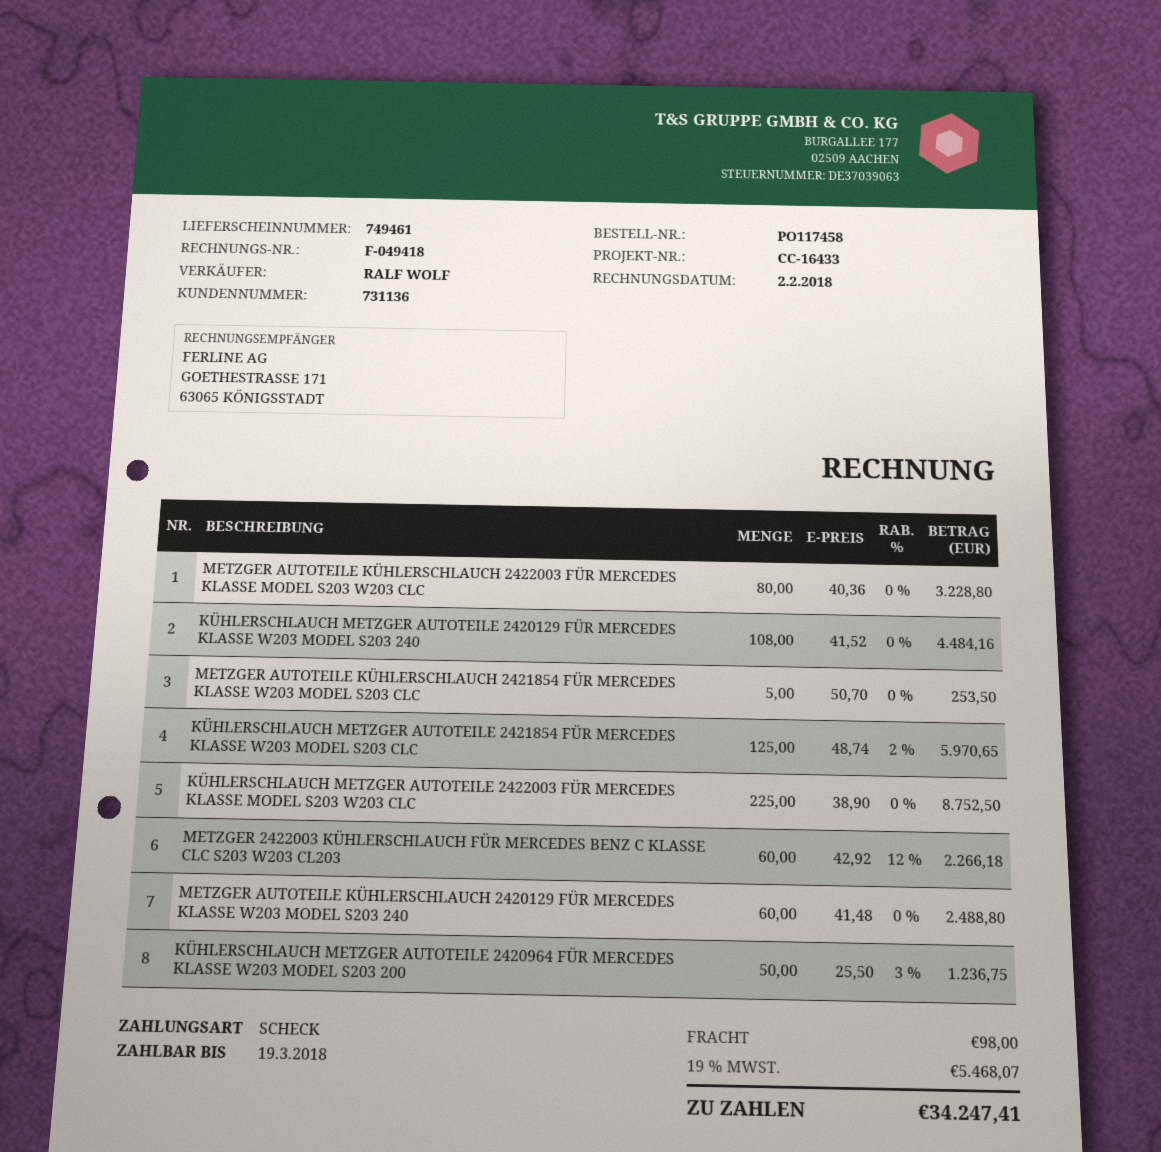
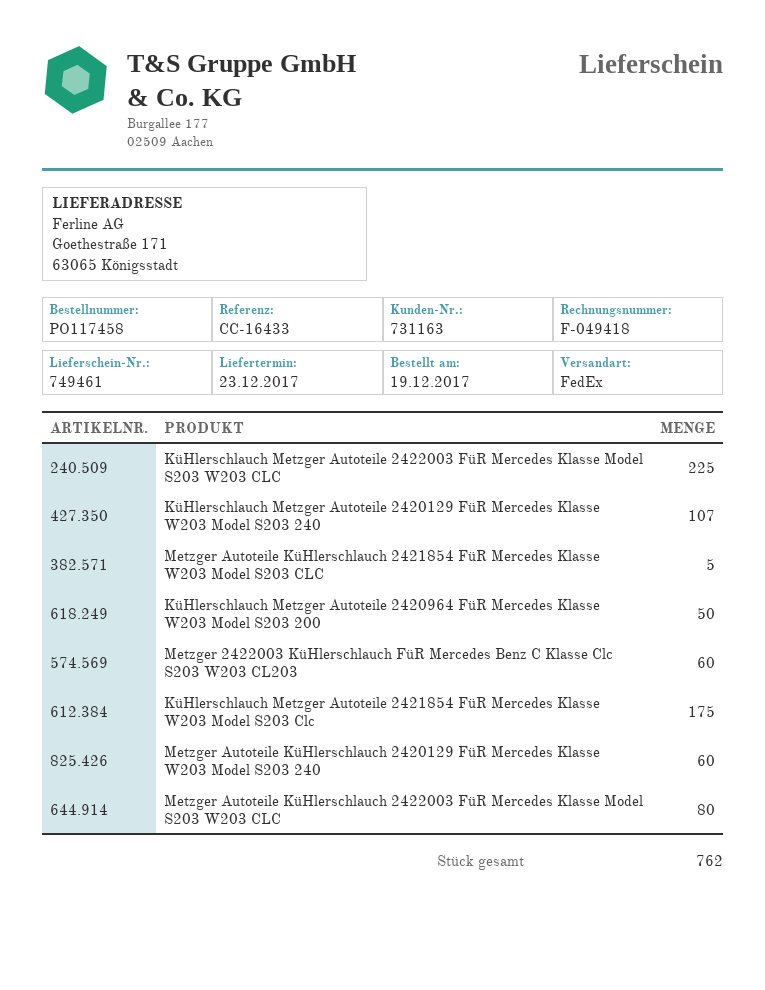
customer number: 731136 -> 731163
KÜHLERSCHLAUCH METZGER AUTOTEILE 2420129 FÜR MERCEDES KLASSE W203 MODEL S203 240: 108 -> 107
KÜHLERSCHLAUCH METZGER AUTOTEILE 2421854 FÜR MERCEDES KLASSE W203 MODEL S203 CLC: 125 -> 175

